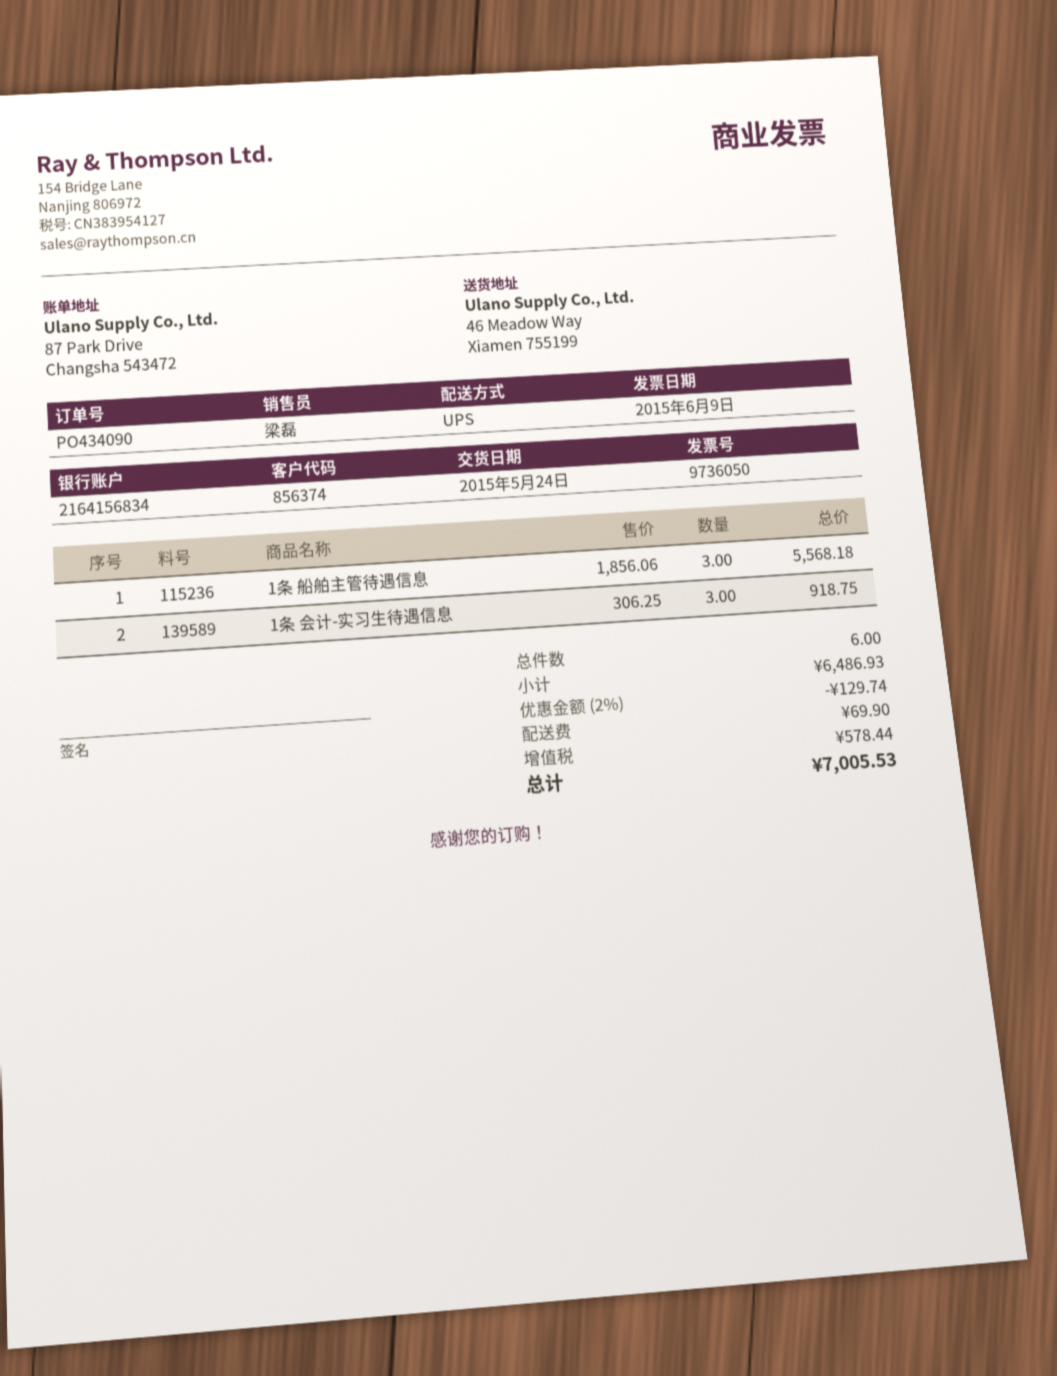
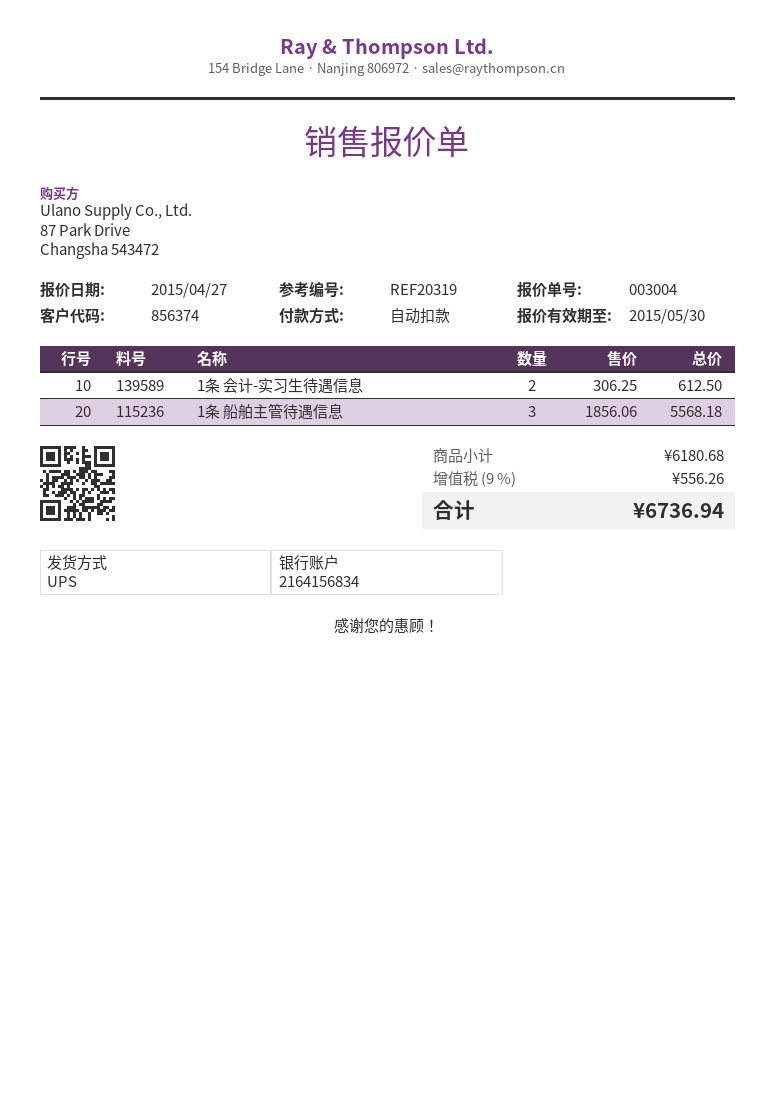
1条 会计-实习生待遇信息: 3 x 306.25 = 918.75 -> 2 x 306.25 = 612.50
subtotal: 6486.93 -> 6180.68
discount: 2% = 129.74 -> none
shipping: 69.90 -> none
tax: 578.44 -> 556.26
total: 7005.53 -> 6736.94

